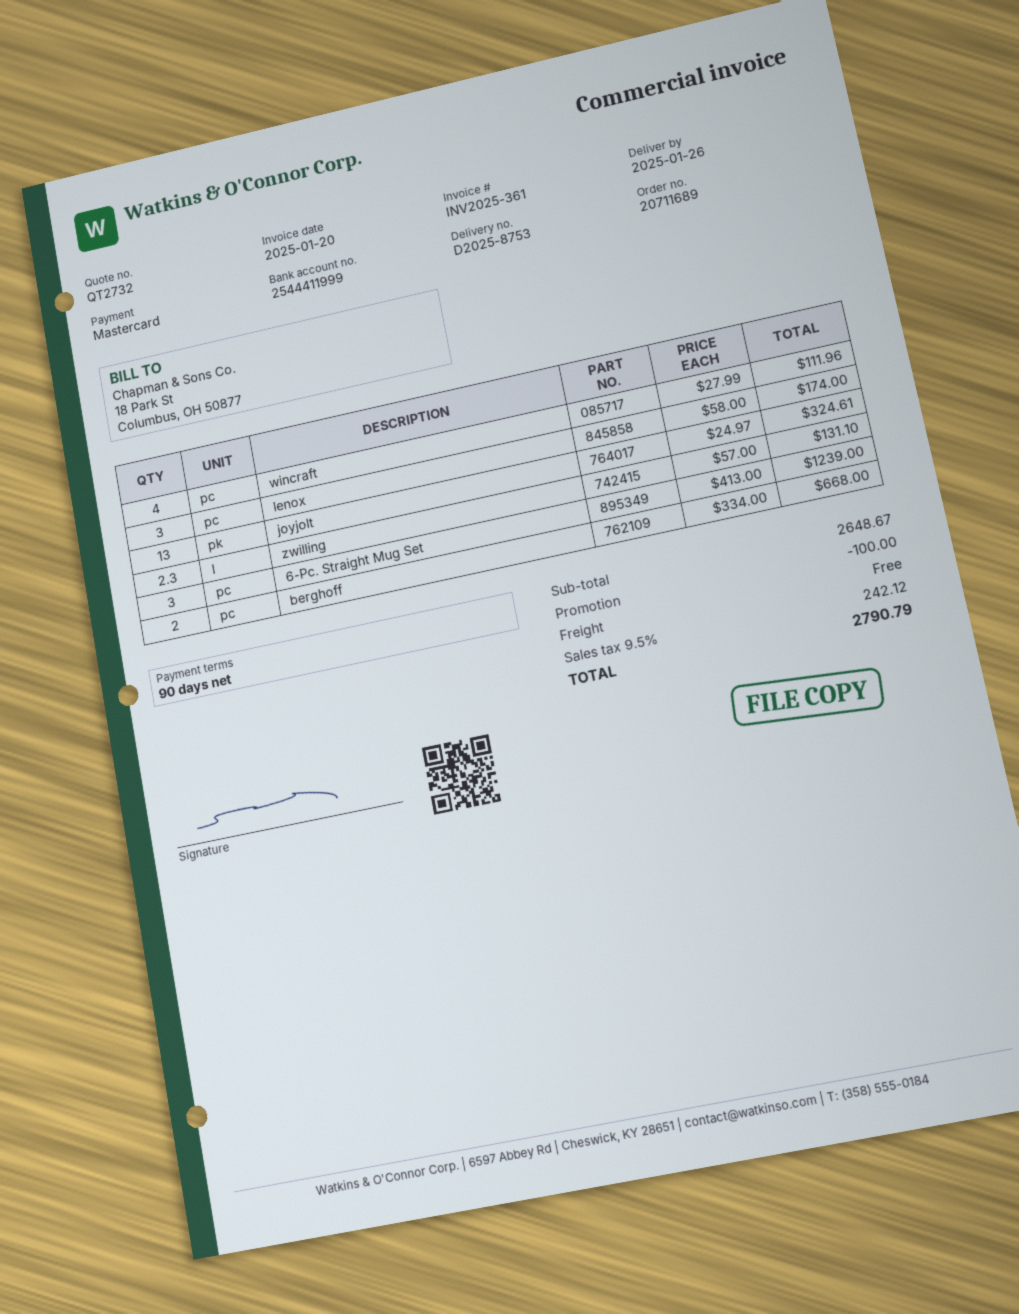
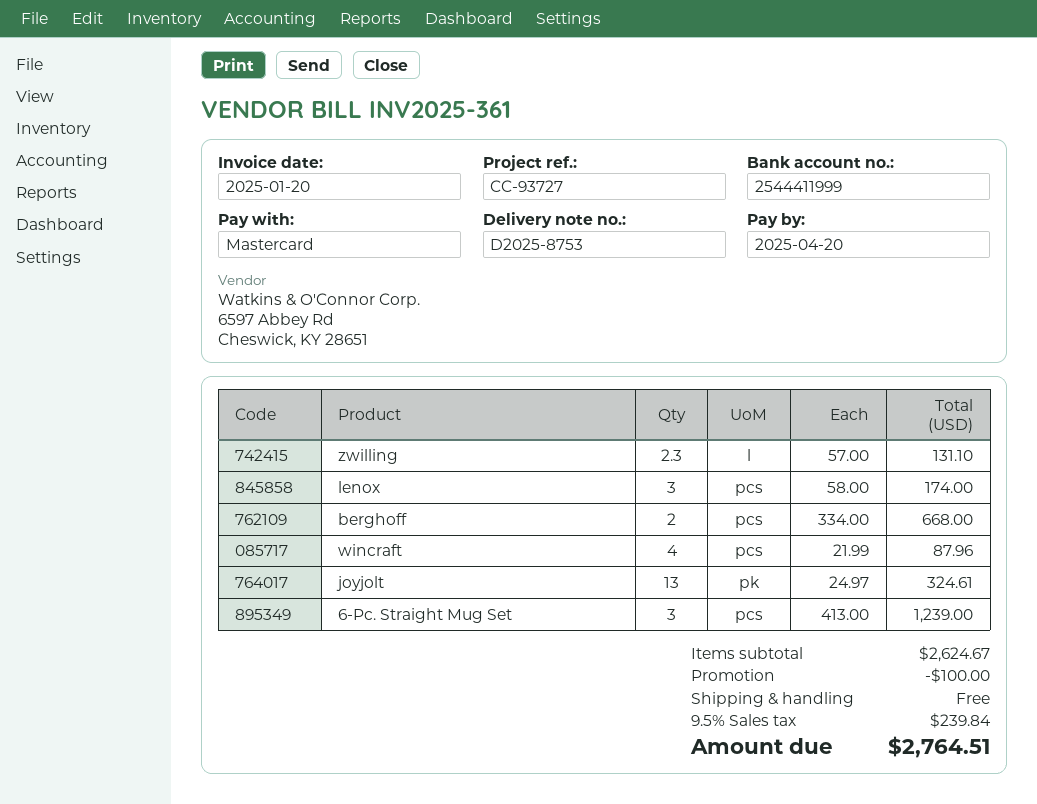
wincraft: 4 x 27.99 = 111.96 -> 4 x 21.99 = 87.96
subtotal: 2648.67 -> 2624.67
tax: 9.5% = 242.12 -> 9.5% = 239.84
total: 2790.79 -> 2764.51

